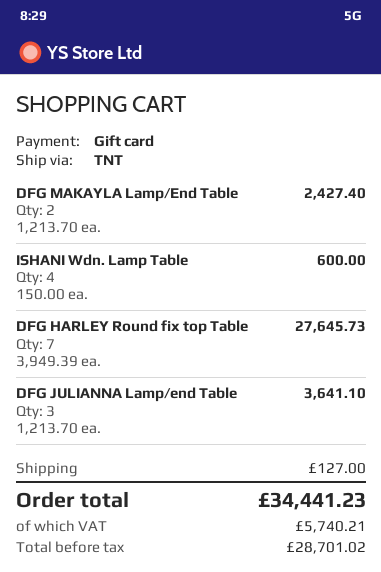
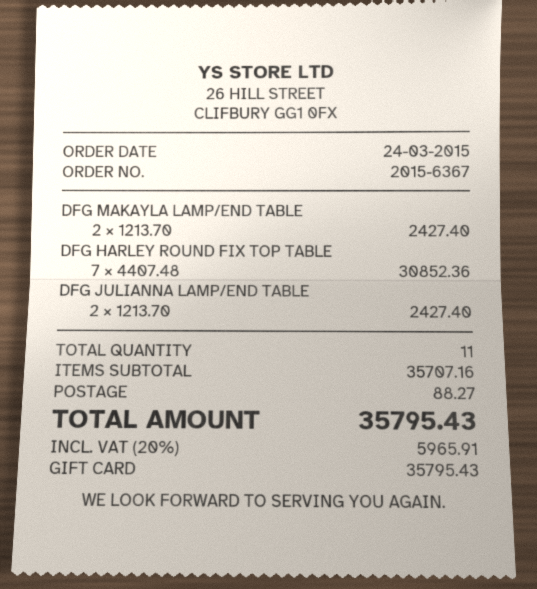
ISHANI Wdn. Lamp Table: 4 x 150.00 = 600.00 -> none
DFG HARLEY Round fix top Table: 7 x 3949.39 = 27645.73 -> 7 x 4407.48 = 30852.36
DFG JULIANNA Lamp/end Table: 3 x 1213.70 = 3641.10 -> 2 x 1213.70 = 2427.40
shipping: 127.00 -> 88.27
tax: 5740.21 -> 5965.91
total: 34441.23 -> 35795.43

